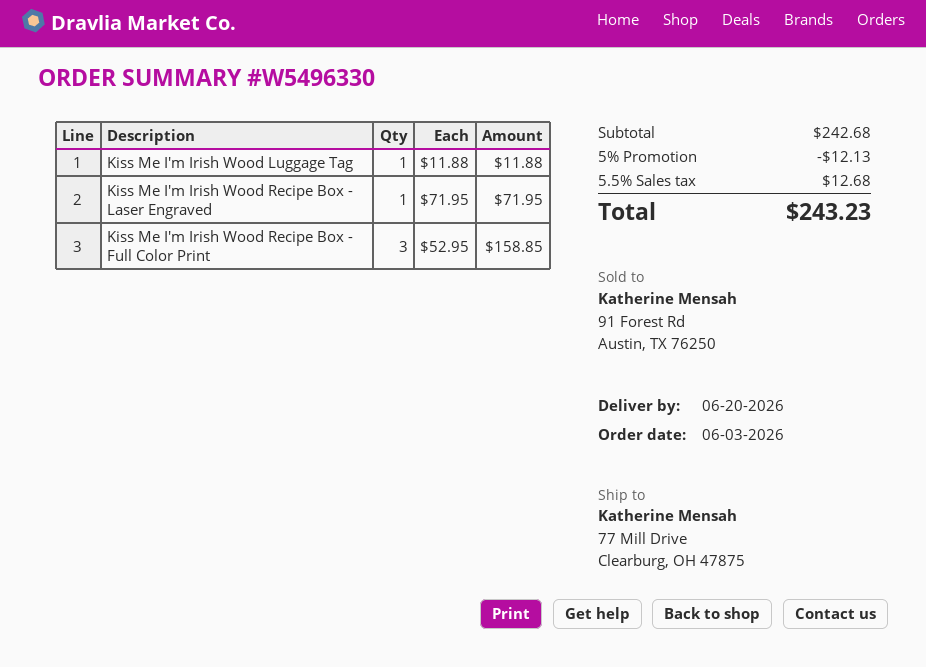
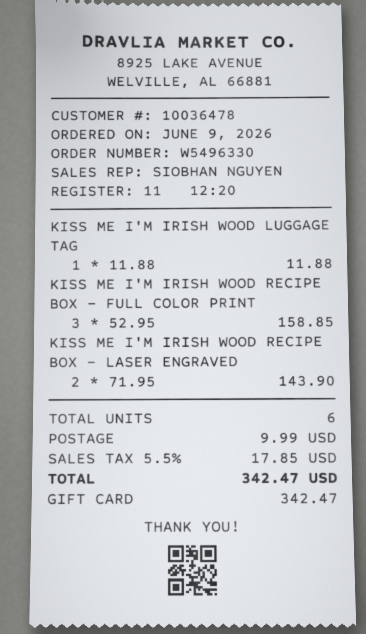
order date: 2026-06-03 -> 2026-06-09
Kiss Me I'm Irish Wood Recipe Box - Laser Engraved: 1 x 71.95 = 71.95 -> 2 x 71.95 = 143.90
discount: 5% = 12.13 -> none
shipping: none -> 9.99
tax: 5.5% = 12.68 -> 5.5% = 17.85
total: 243.23 -> 342.47

